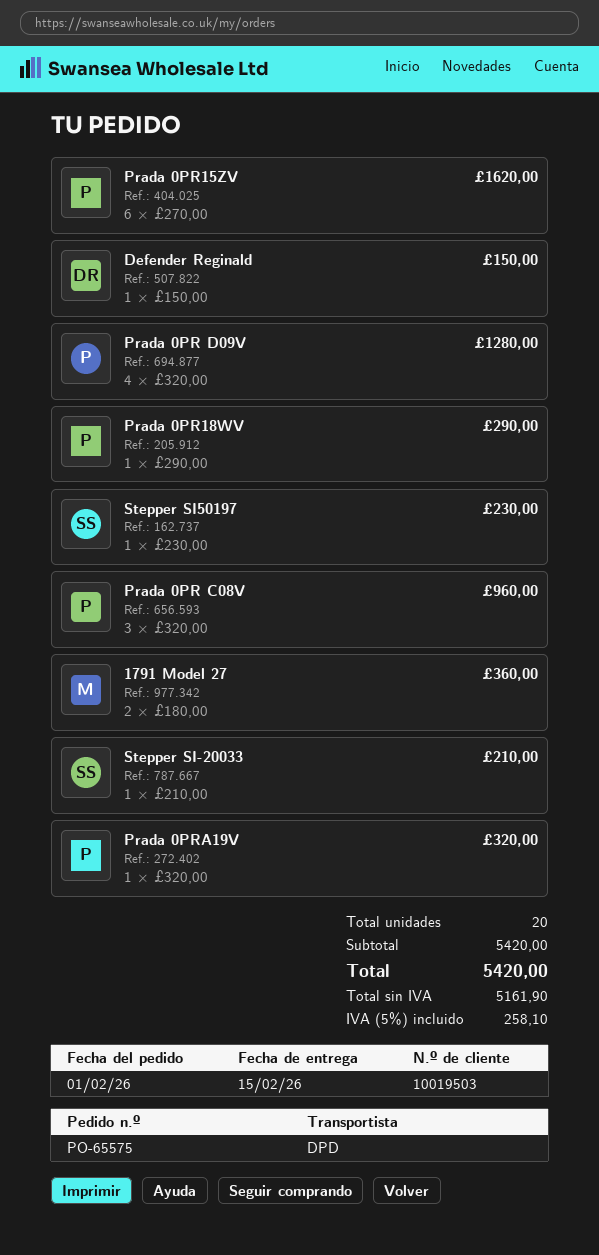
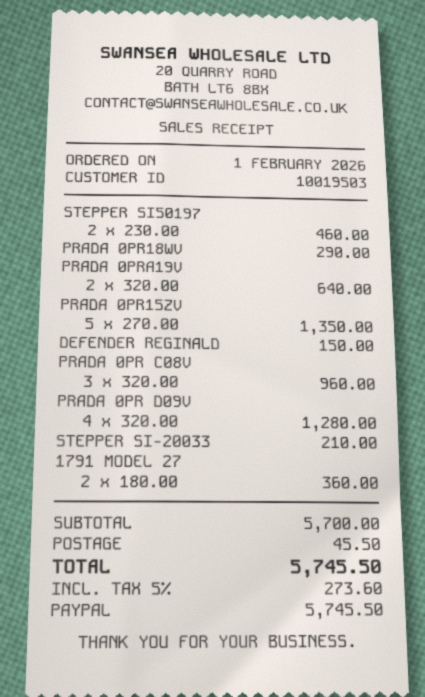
Prada 0PR15ZV: 6 x 270.00 = 1620.00 -> 5 x 270.00 = 1350.00
Stepper SI50197: 1 x 230.00 = 230.00 -> 2 x 230.00 = 460.00
Prada 0PRA19V: 1 x 320.00 = 320.00 -> 2 x 320.00 = 640.00
subtotal: 5420.00 -> 5700.00
shipping: none -> 45.50
tax: 5% = 258.10 -> 5% = 273.60
total: 5420.00 -> 5745.50

